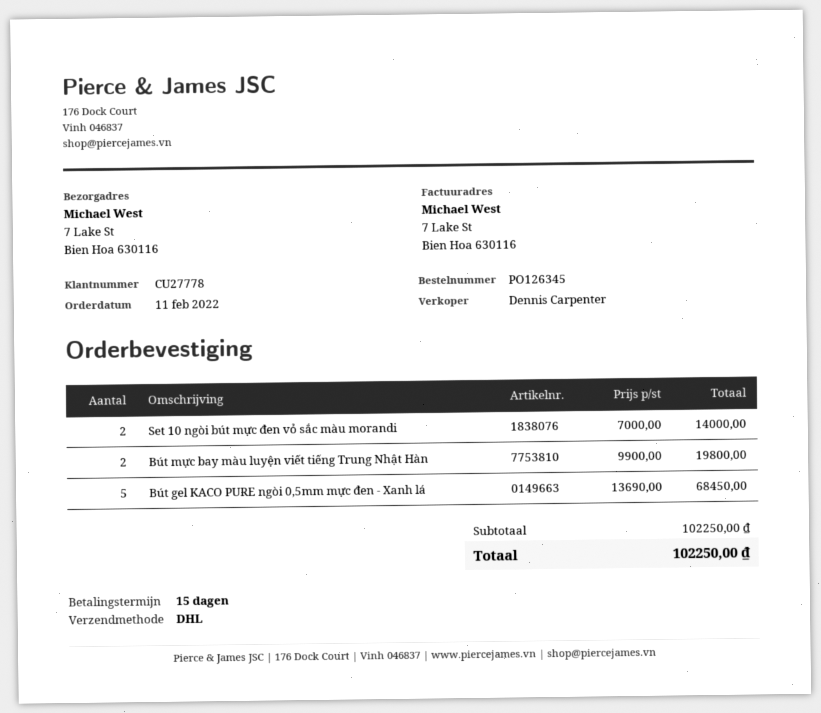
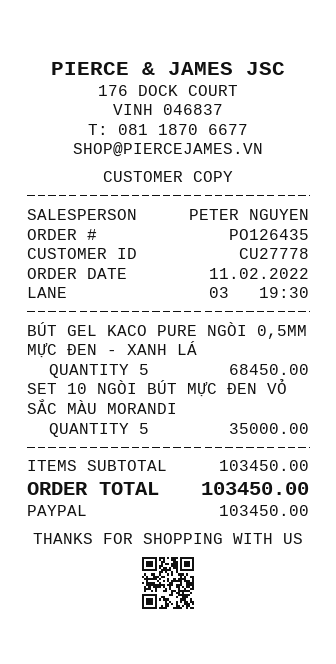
order number: PO126345 -> PO126435
sales rep: Dennis Carpenter -> PETER NGUYEN
Set 10 ngòi bút mực đen vỏ sắc màu morandi: 2 for 14000.00 -> 5 for 35000.00
Bút mực bay màu luyện viết tiếng Trung Nhật Hàn: 2 for 19800.00 -> none
subtotal: 102250.00 -> 103450.00
total: 102250.00 -> 103450.00

